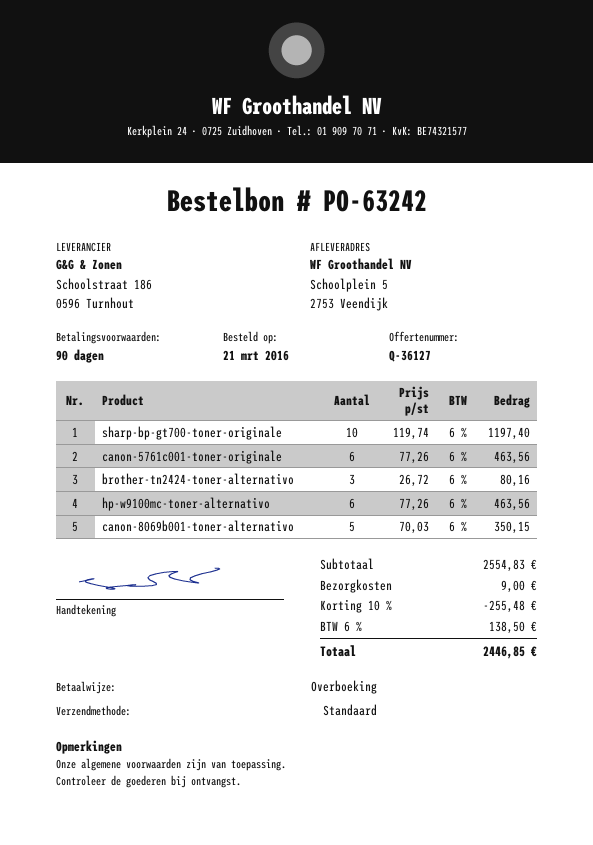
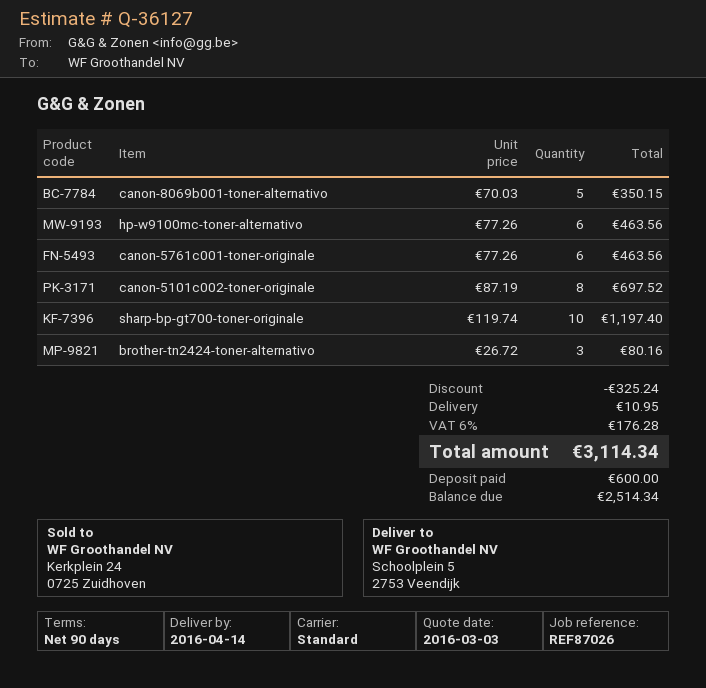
canon-5101c002-toner-originale: none -> 8 x 87.19 = 697.52
discount: 255.48 -> 325.24
shipping: 9.00 -> 10.95
tax: 6% = 138.50 -> 6% = 176.28
total: 2446.85 -> 3114.34

